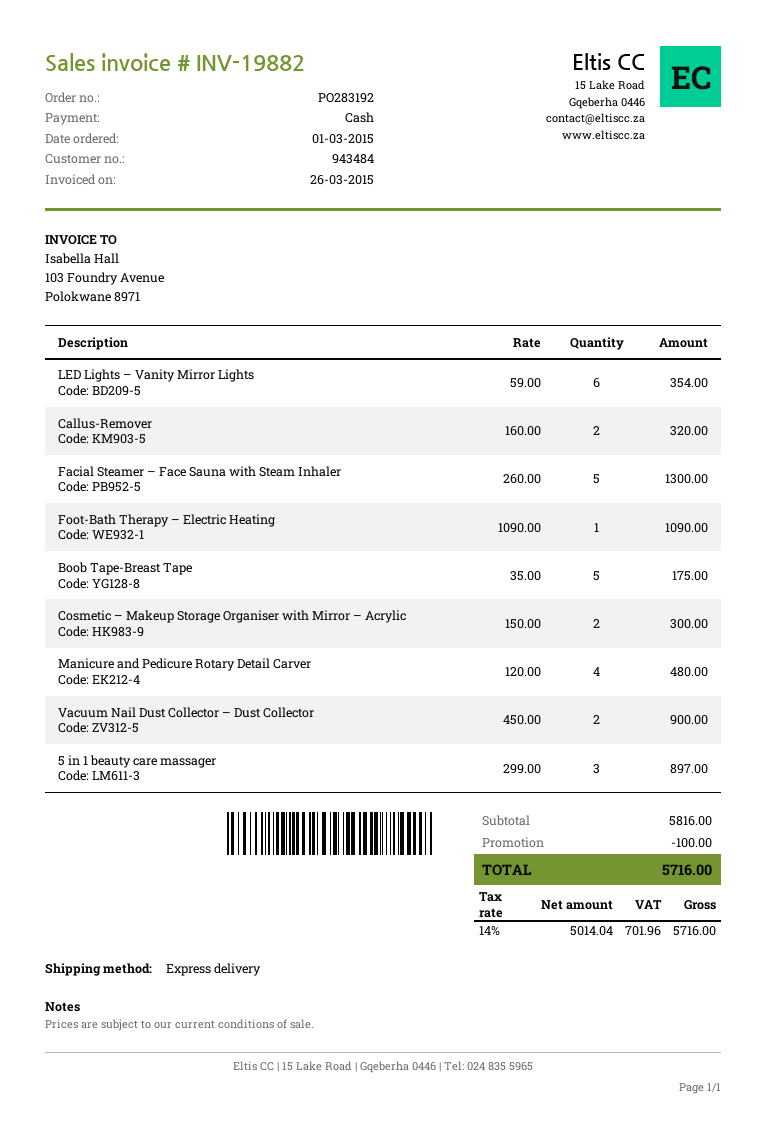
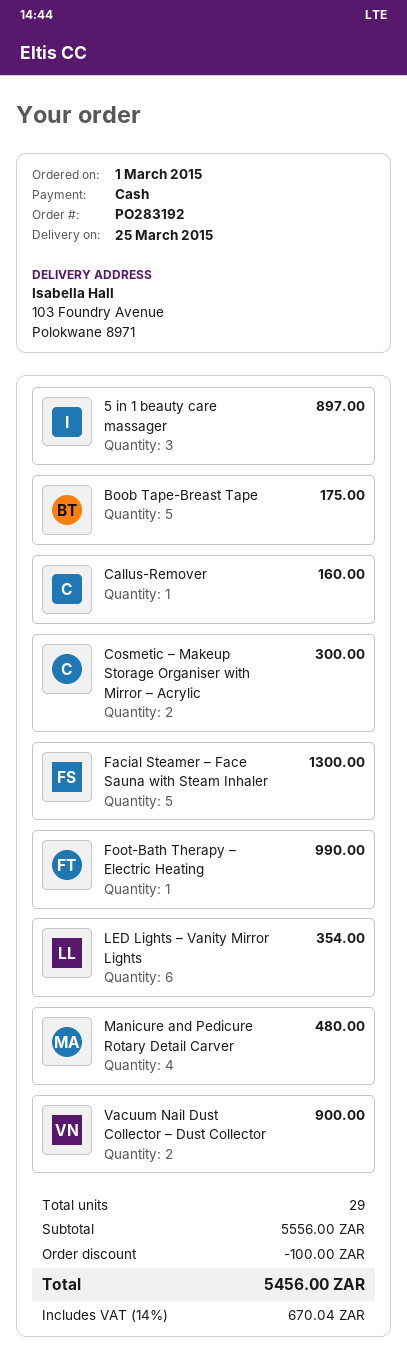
Callus-Remover: 2 for 320.00 -> 1 for 160.00
Foot-Bath Therapy – Electric Heating: 1 for 1090.00 -> 1 for 990.00
subtotal: 5816.00 -> 5556.00
tax: 14% = 701.96 -> 14% = 670.04
total: 5716.00 -> 5456.00

